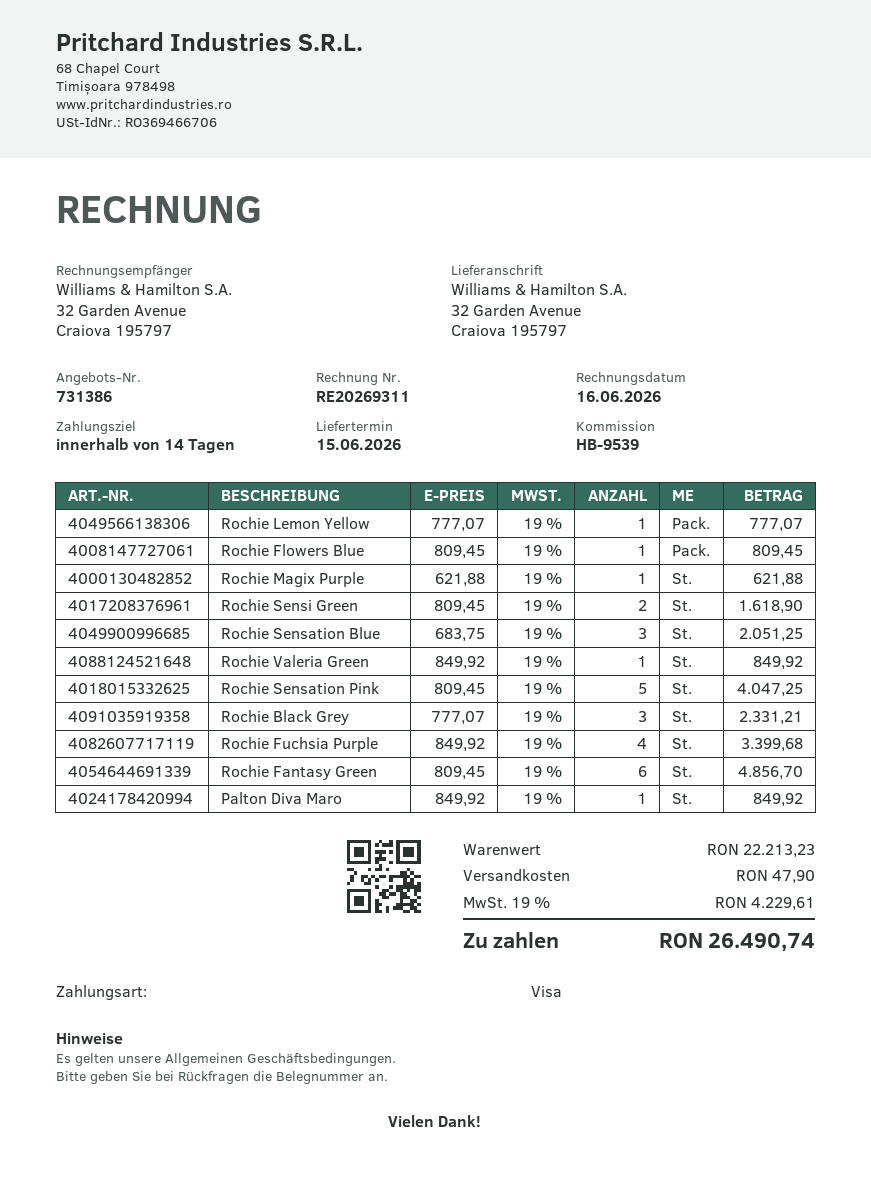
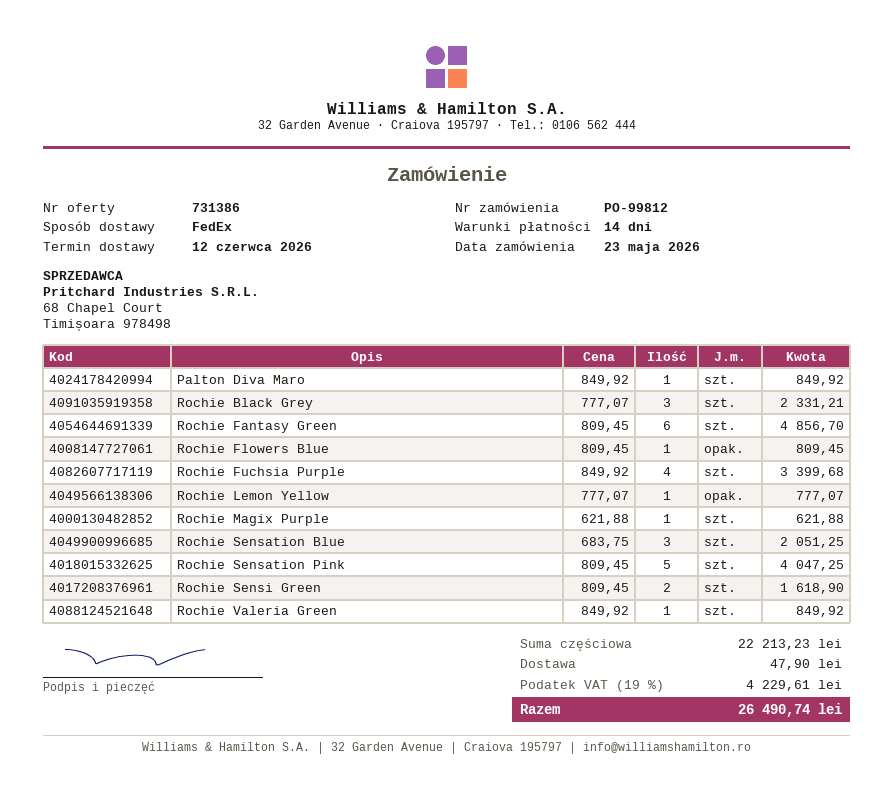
delivery date: 2026-06-15 -> 2026-06-12

